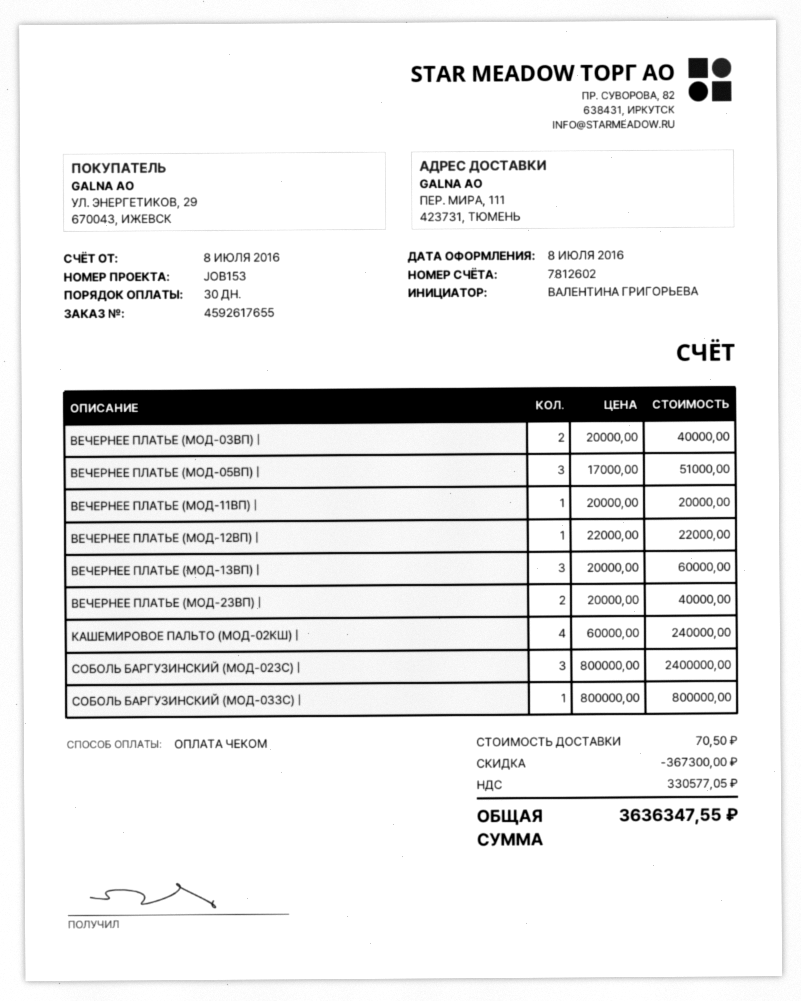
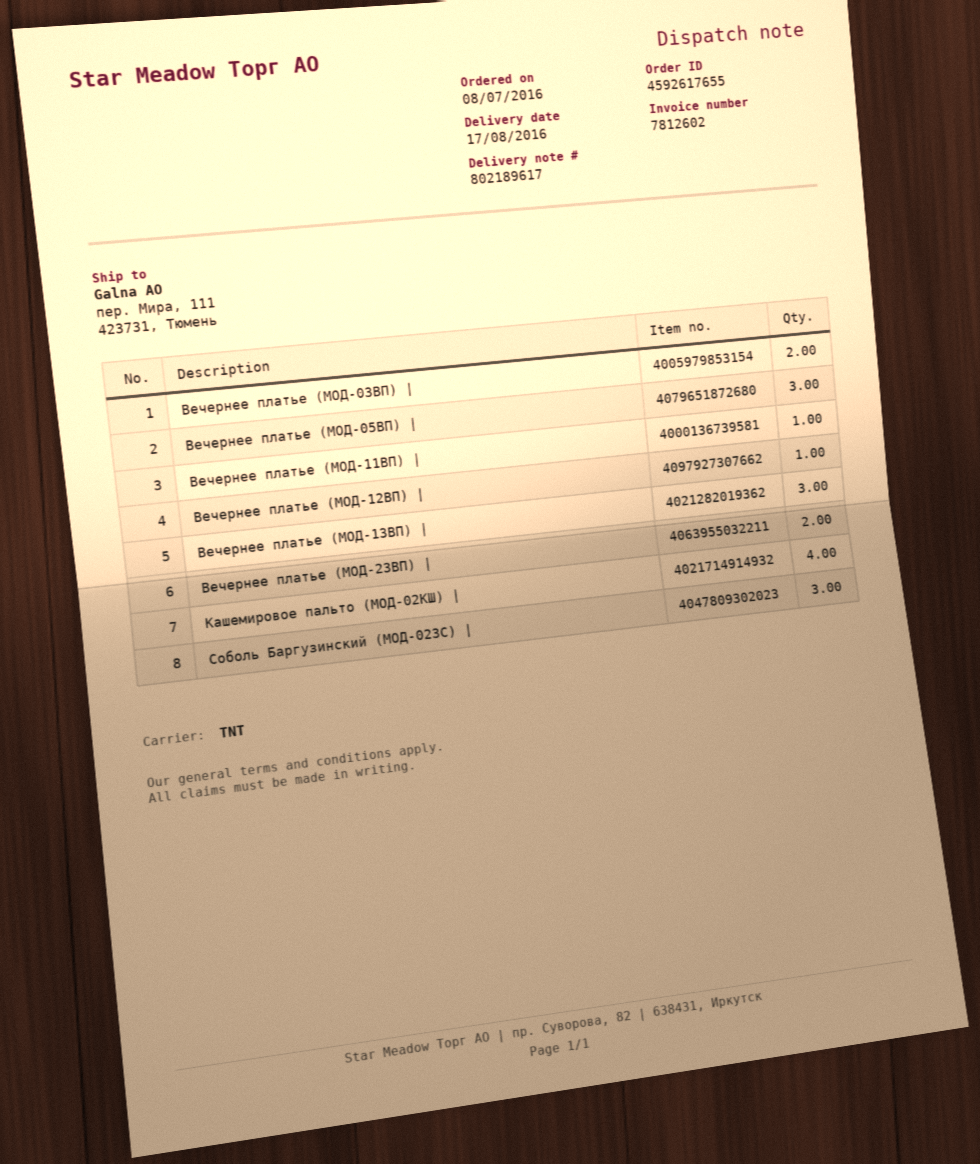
СОБОЛЬ БАРГУЗИНСКИЙ (МОД-033С) |: 1 -> none

